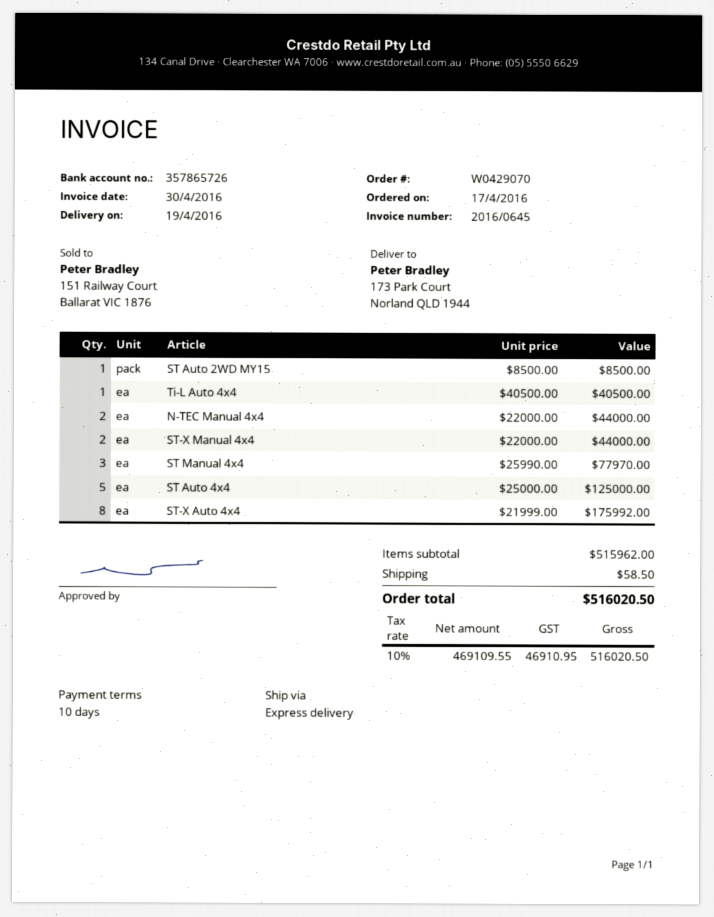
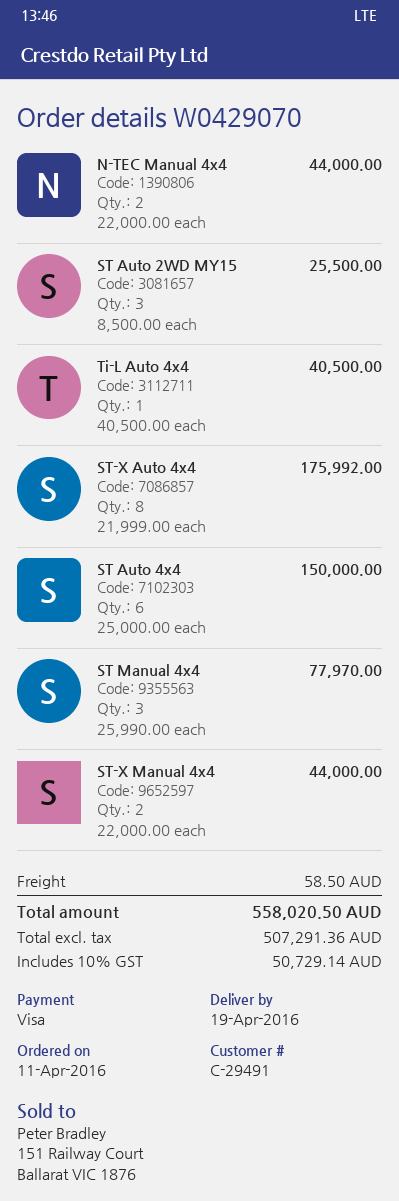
order date: 2016-04-17 -> 2016-04-11
ST Auto 2WD MY15: 1 x 8500.00 = 8500.00 -> 3 x 8500.00 = 25500.00
ST Auto 4x4: 5 x 25000.00 = 125000.00 -> 6 x 25000.00 = 150000.00
net: 469109.55 -> 507291.36
tax: 10% = 46910.95 -> 10% = 50729.14
total: 516020.50 -> 558020.50

